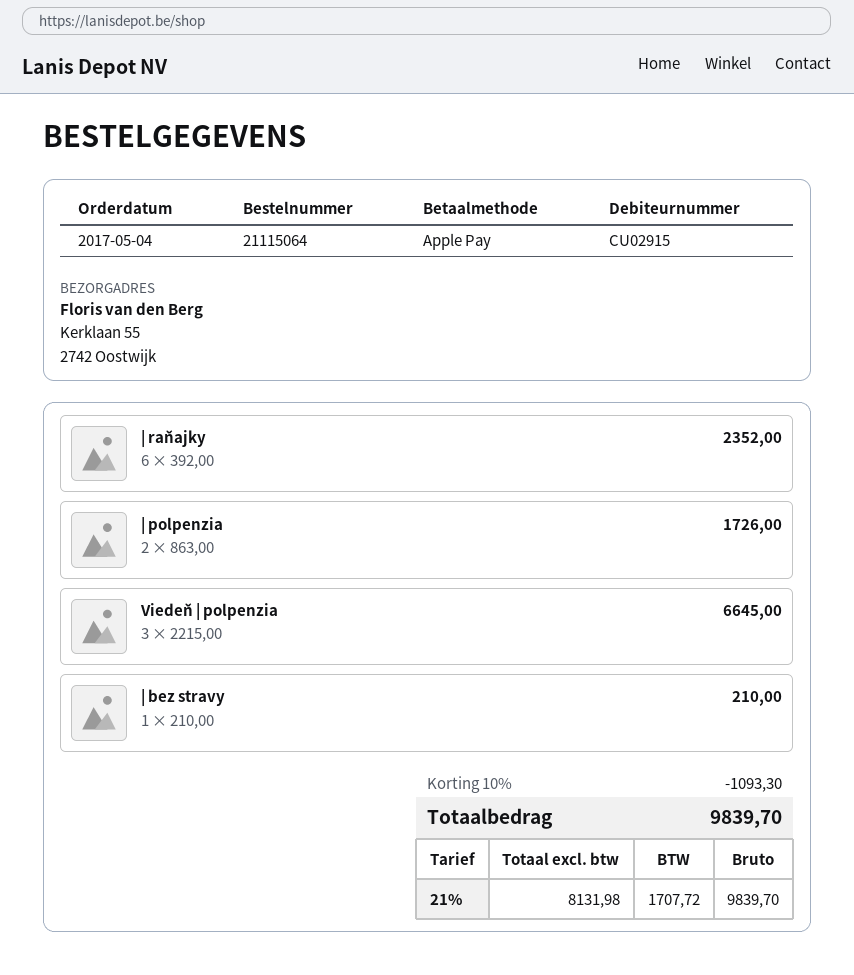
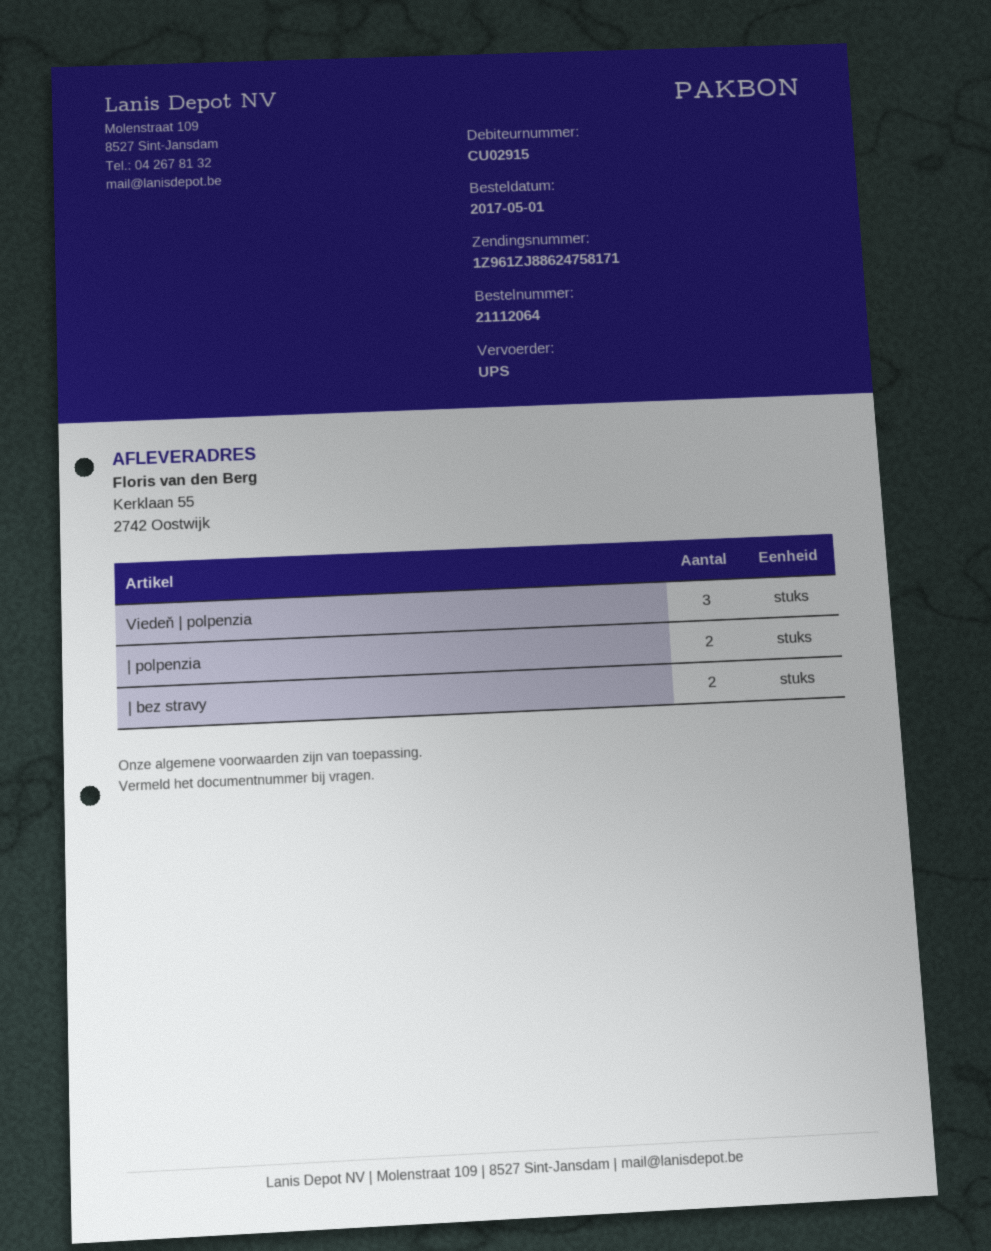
order number: 21115064 -> 21112064
order date: 2017-05-04 -> 2017-05-01
| raňajky: 6 -> none
| bez stravy: 1 -> 2

